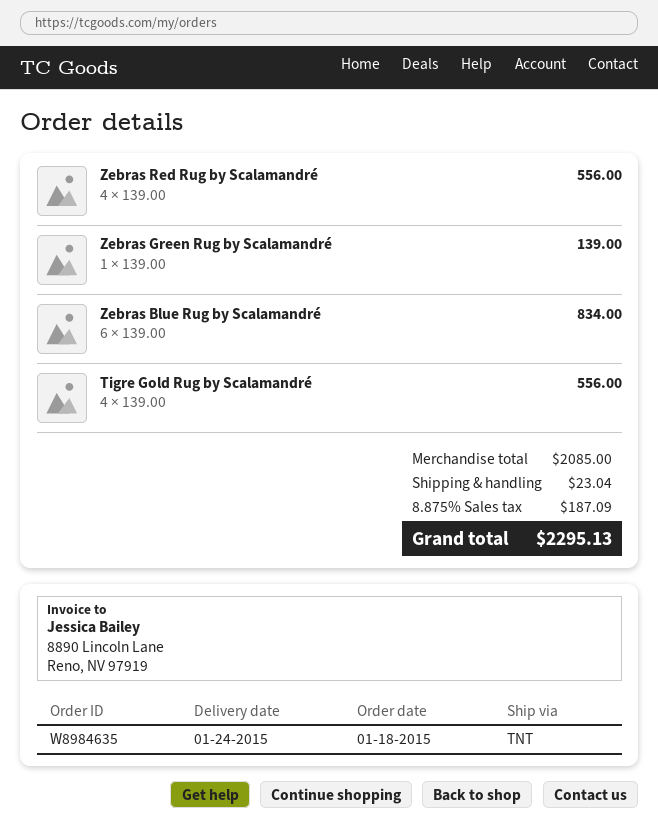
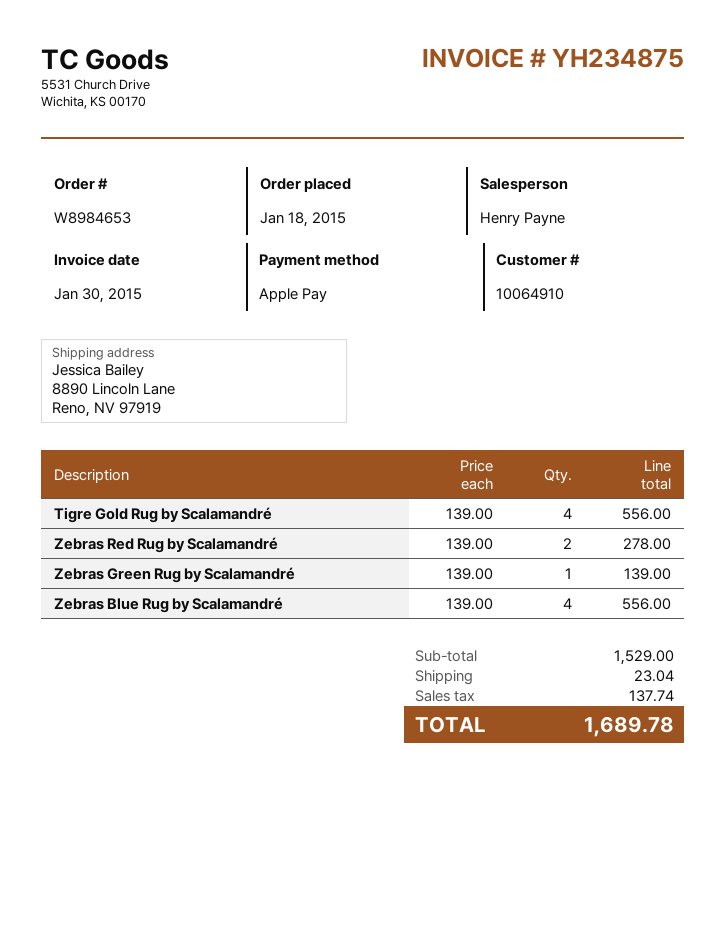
order number: W8984635 -> W8984653
Zebras Red Rug by Scalamandré: 4 x 139.00 = 556.00 -> 2 x 139.00 = 278.00
Zebras Blue Rug by Scalamandré: 6 x 139.00 = 834.00 -> 4 x 139.00 = 556.00
subtotal: 2085.00 -> 1529.00
tax: 187.09 -> 137.74
total: 2295.13 -> 1689.78

